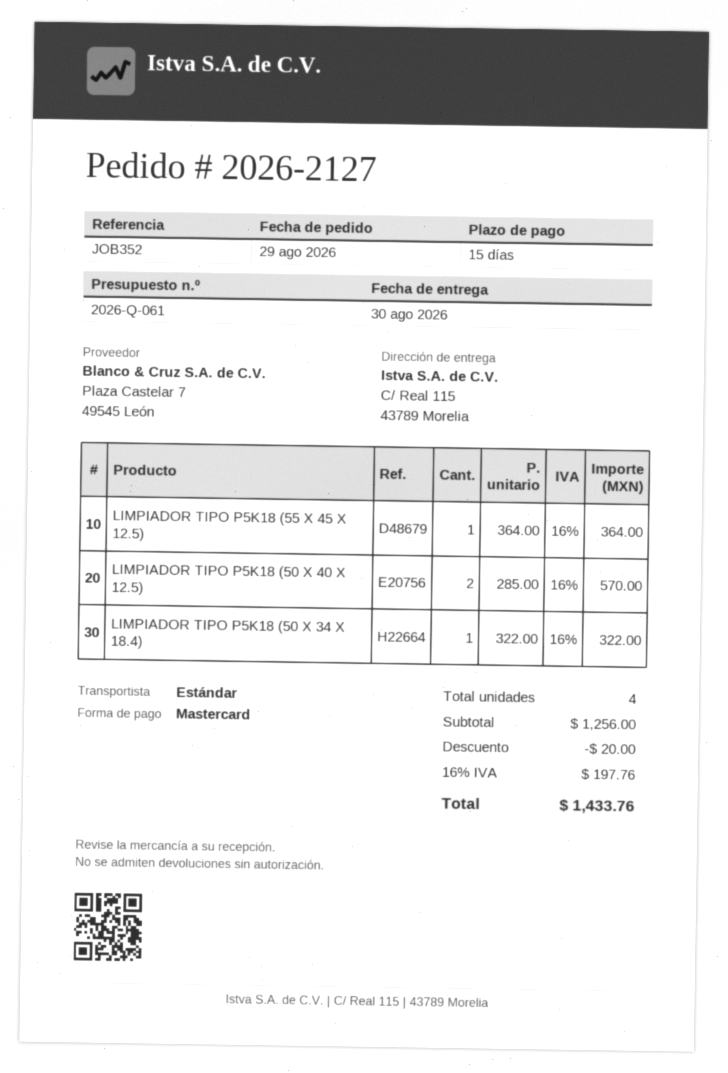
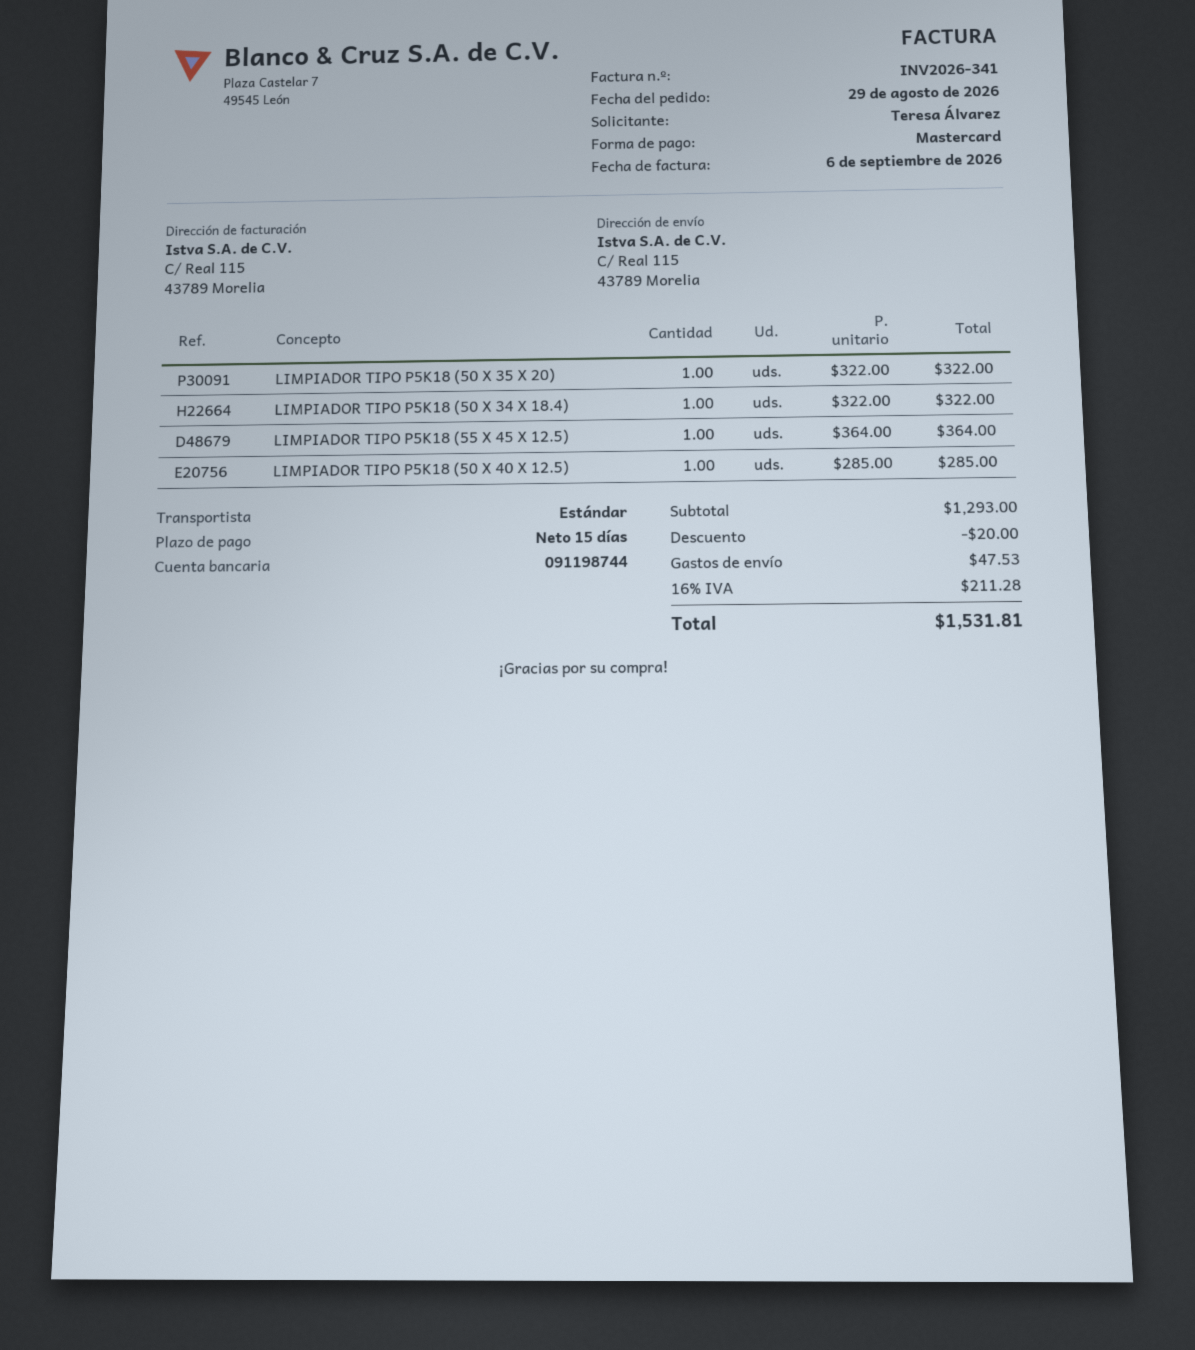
LIMPIADOR TIPO P5K18 (50 X 40 X 12.5): 2 x 285.00 = 570.00 -> 1 x 285.00 = 285.00
LIMPIADOR TIPO P5K18 (50 X 35 X 20): none -> 1 x 322.00 = 322.00
subtotal: 1256.00 -> 1293.00
shipping: none -> 47.53
tax: 16% = 197.76 -> 16% = 211.28
total: 1433.76 -> 1531.81

